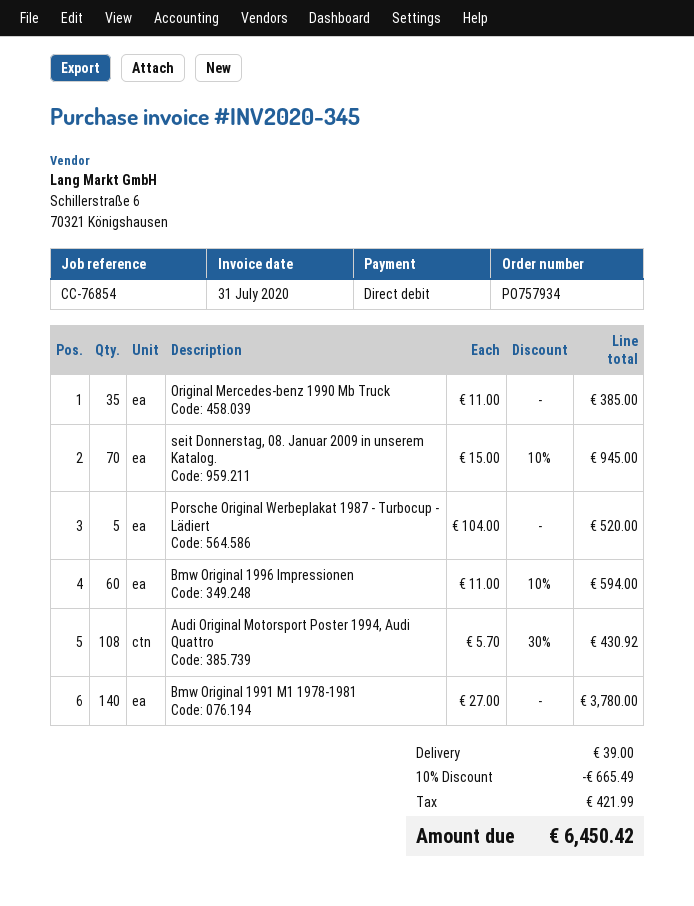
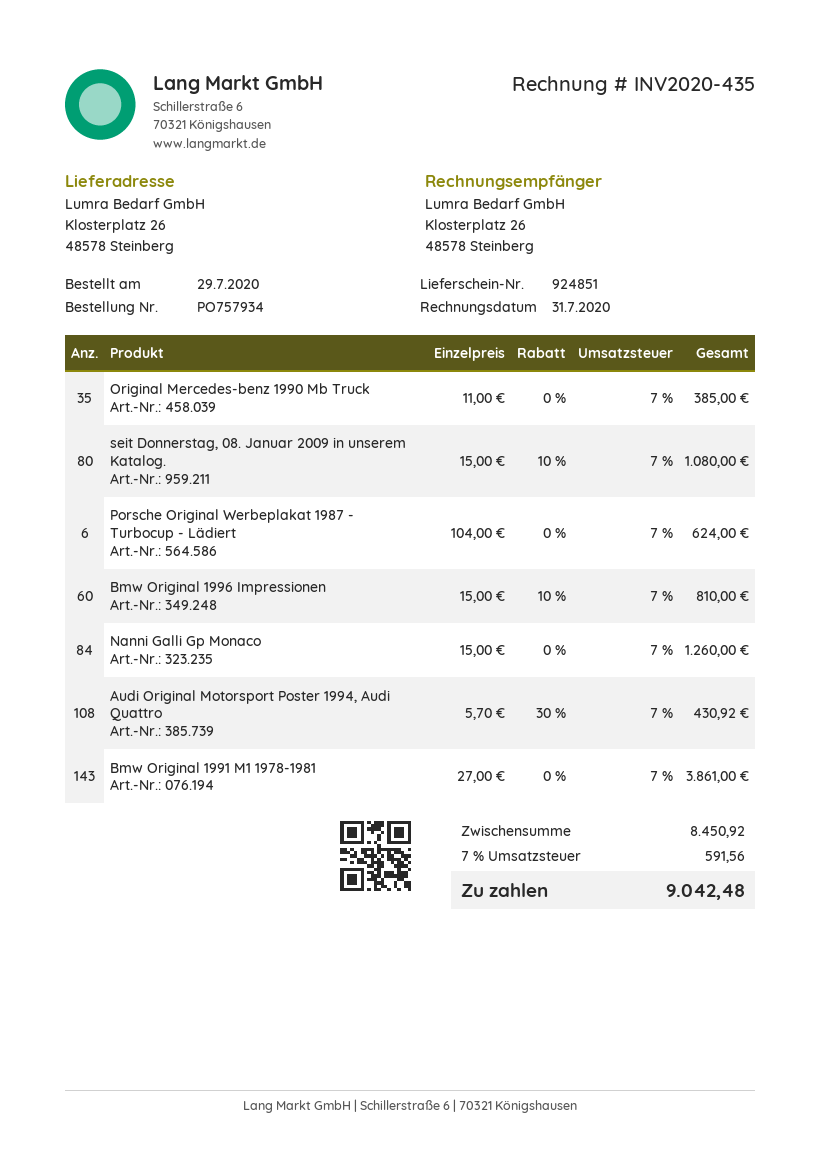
invoice number: INV2020-345 -> INV2020-435
seit Donnerstag, 08. Januar 2009 in unserem Katalog.: 70 x 15.00 - 10% = 945.00 -> 80 x 15.00 - 10% = 1080.00
Porsche Original Werbeplakat 1987 - Turbocup - Lädiert: 5 x 104.00 = 520.00 -> 6 x 104.00 = 624.00
Bmw Original 1996 Impressionen: 60 x 11.00 - 10% = 594.00 -> 60 x 15.00 - 10% = 810.00
Bmw Original 1991 M1 1978-1981: 140 x 27.00 = 3780.00 -> 143 x 27.00 = 3861.00
Nanni Galli Gp Monaco: none -> 84 x 15.00 = 1260.00
discount: 10% = 665.49 -> none
shipping: 39.00 -> none
tax: 421.99 -> 591.56
total: 6450.42 -> 9042.48

